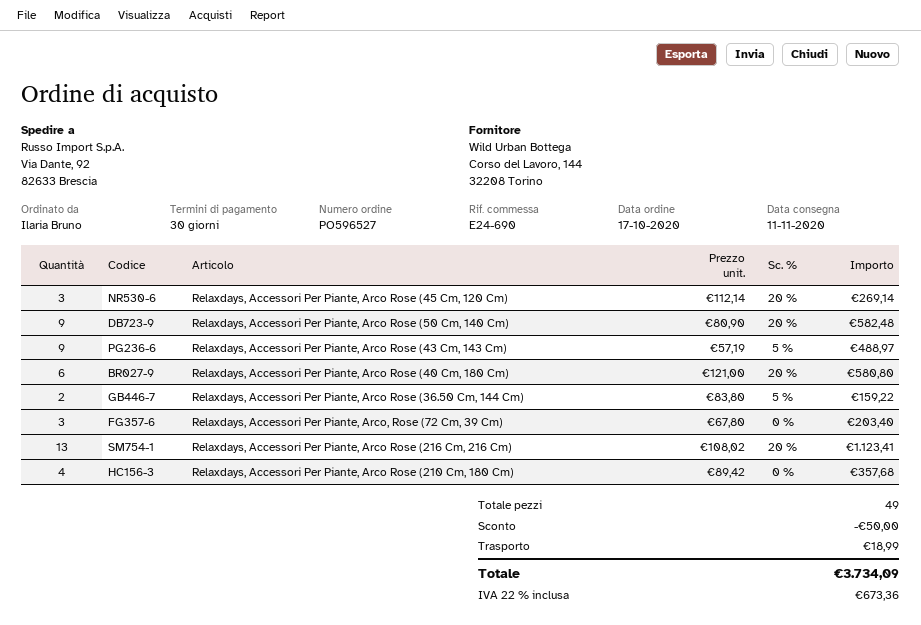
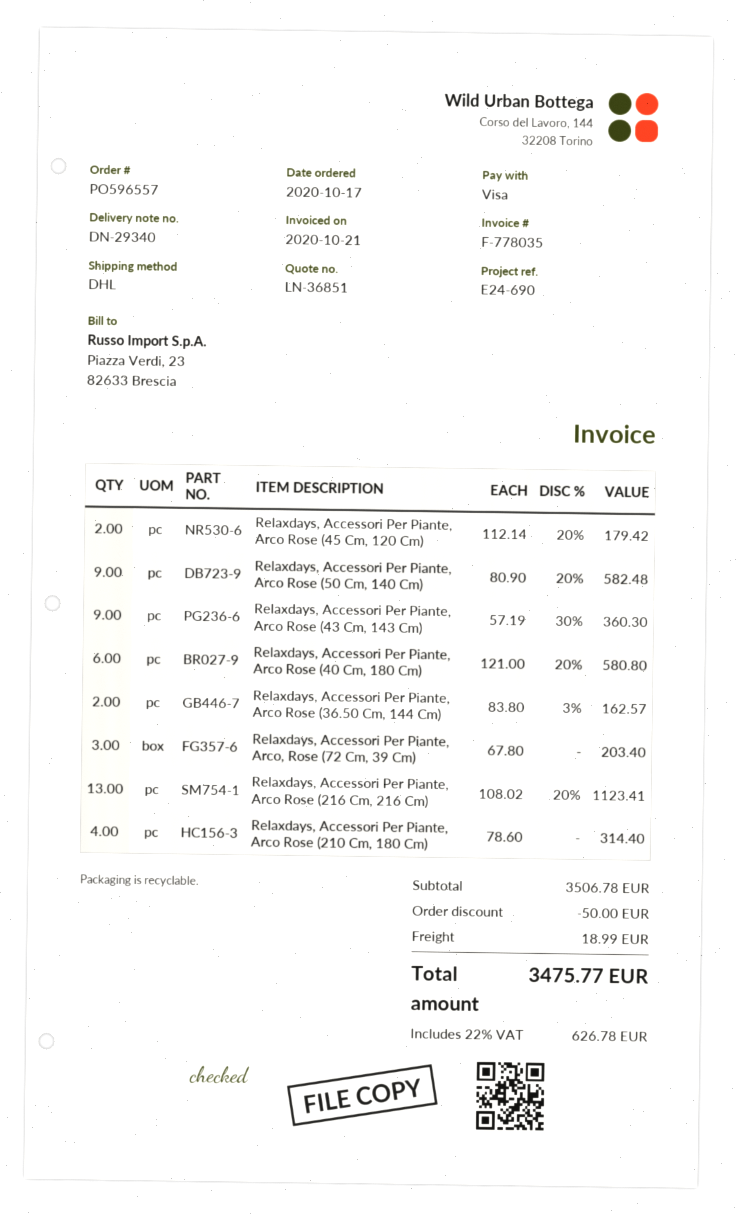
order number: PO596527 -> PO596557
Relaxdays, Accessori Per Piante, Arco Rose (45 Cm, 120 Cm): 3 x 112.14 - 20% = 269.14 -> 2 x 112.14 - 20% = 179.42
Relaxdays, Accessori Per Piante, Arco Rose (43 Cm, 143 Cm): 9 x 57.19 - 5% = 488.97 -> 9 x 57.19 - 30% = 360.30
Relaxdays, Accessori Per Piante, Arco Rose (36.50 Cm, 144 Cm): 2 x 83.80 - 5% = 159.22 -> 2 x 83.80 - 3% = 162.57
Relaxdays, Accessori Per Piante, Arco Rose (210 Cm, 180 Cm): 4 x 89.42 = 357.68 -> 4 x 78.60 = 314.40
tax: 22% = 673.36 -> 22% = 626.78
total: 3734.09 -> 3475.77

